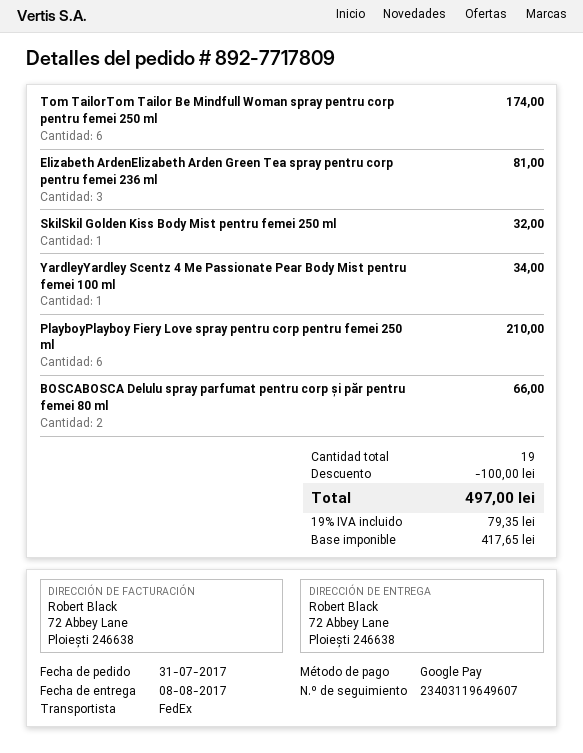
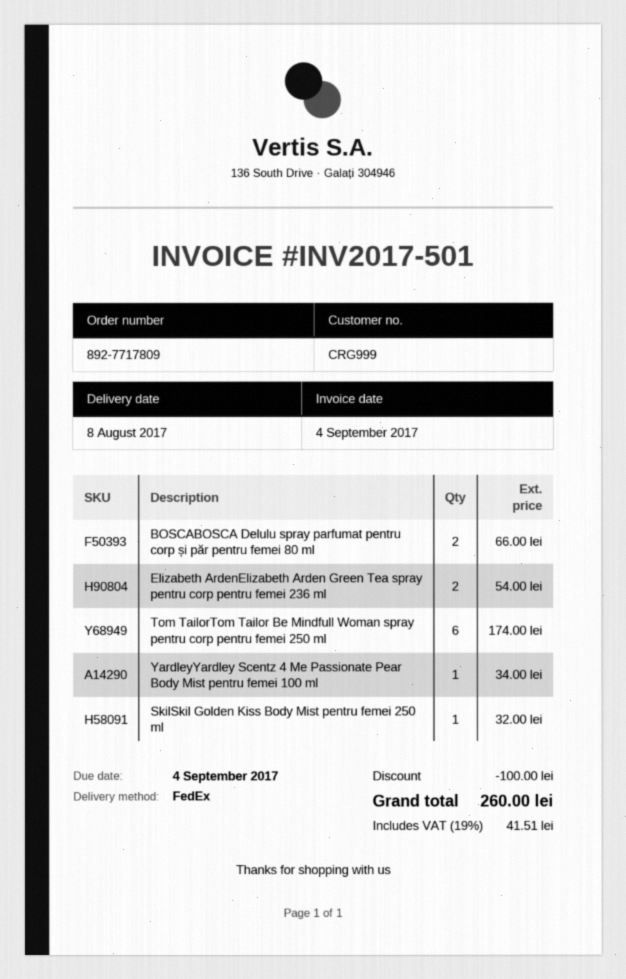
Elizabeth ArdenElizabeth Arden Green Tea spray pentru corp pentru femei 236 ml: 3 for 81.00 -> 2 for 54.00
PlayboyPlayboy Fiery Love spray pentru corp pentru femei 250 ml: 6 for 210.00 -> none
tax: 19% = 79.35 -> 19% = 41.51
total: 497.00 -> 260.00

